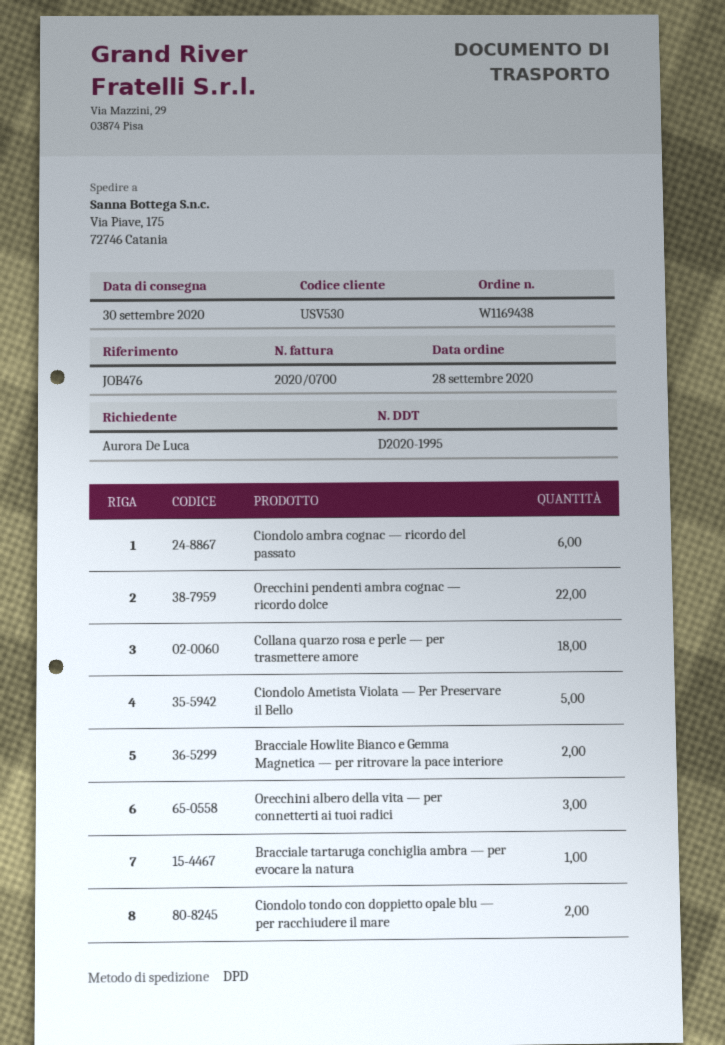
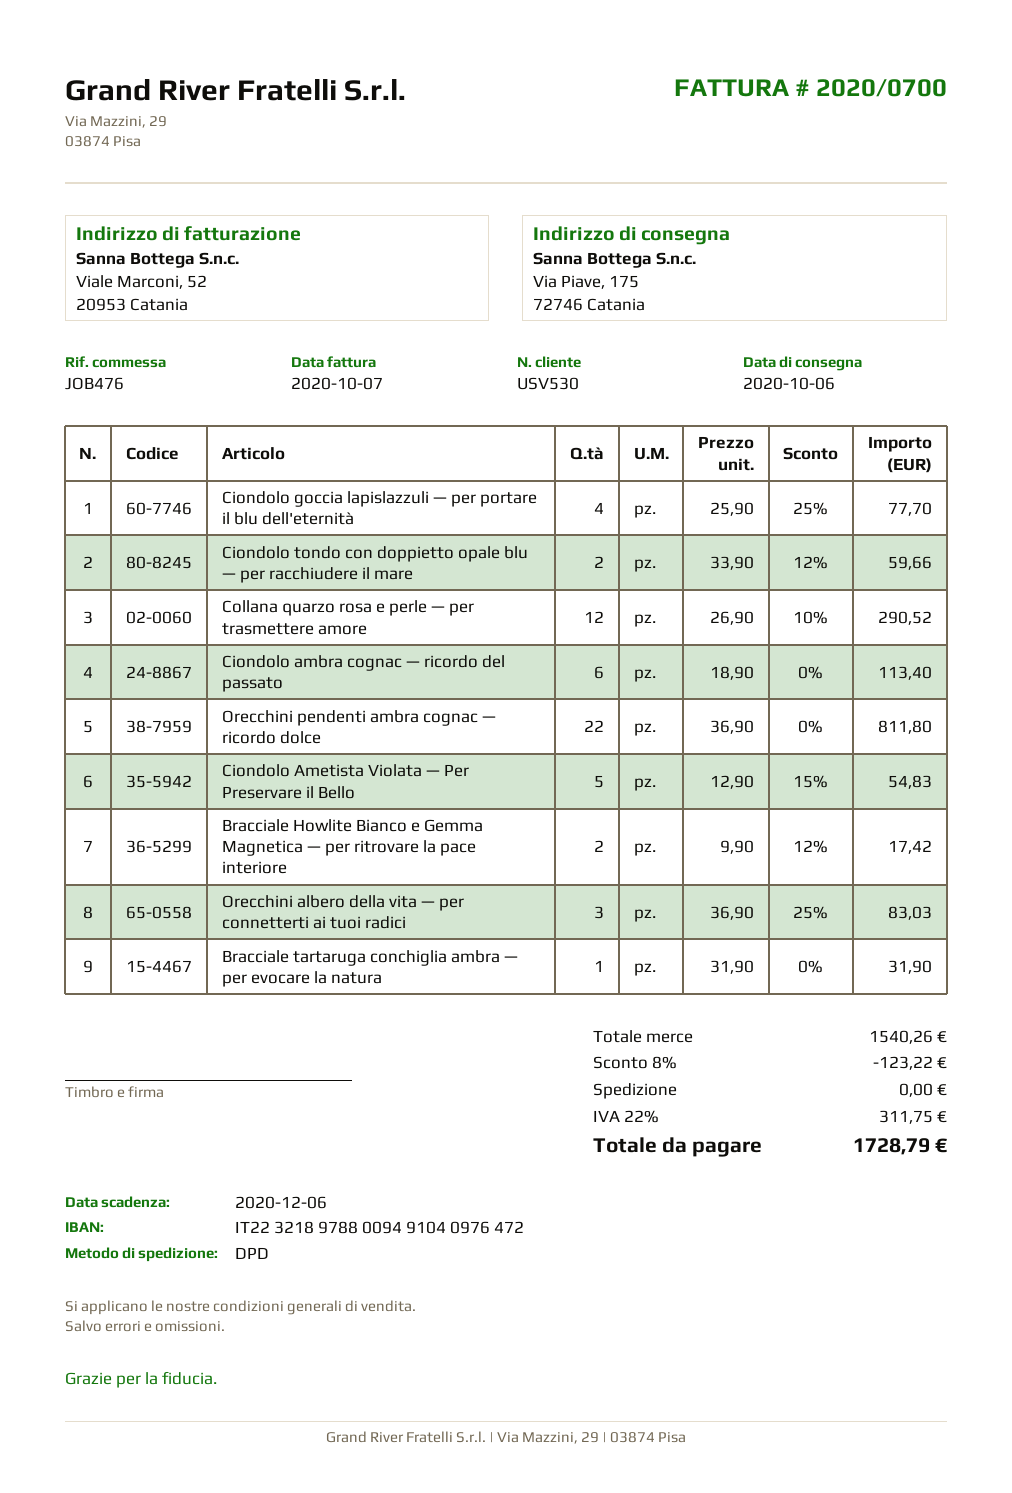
delivery date: 2020-09-30 -> 2020-10-06
Collana quarzo rosa e perle — per trasmettere amore: 18 -> 12
Ciondolo goccia lapislazzuli — per portare il blu dell'eternità: none -> 4

